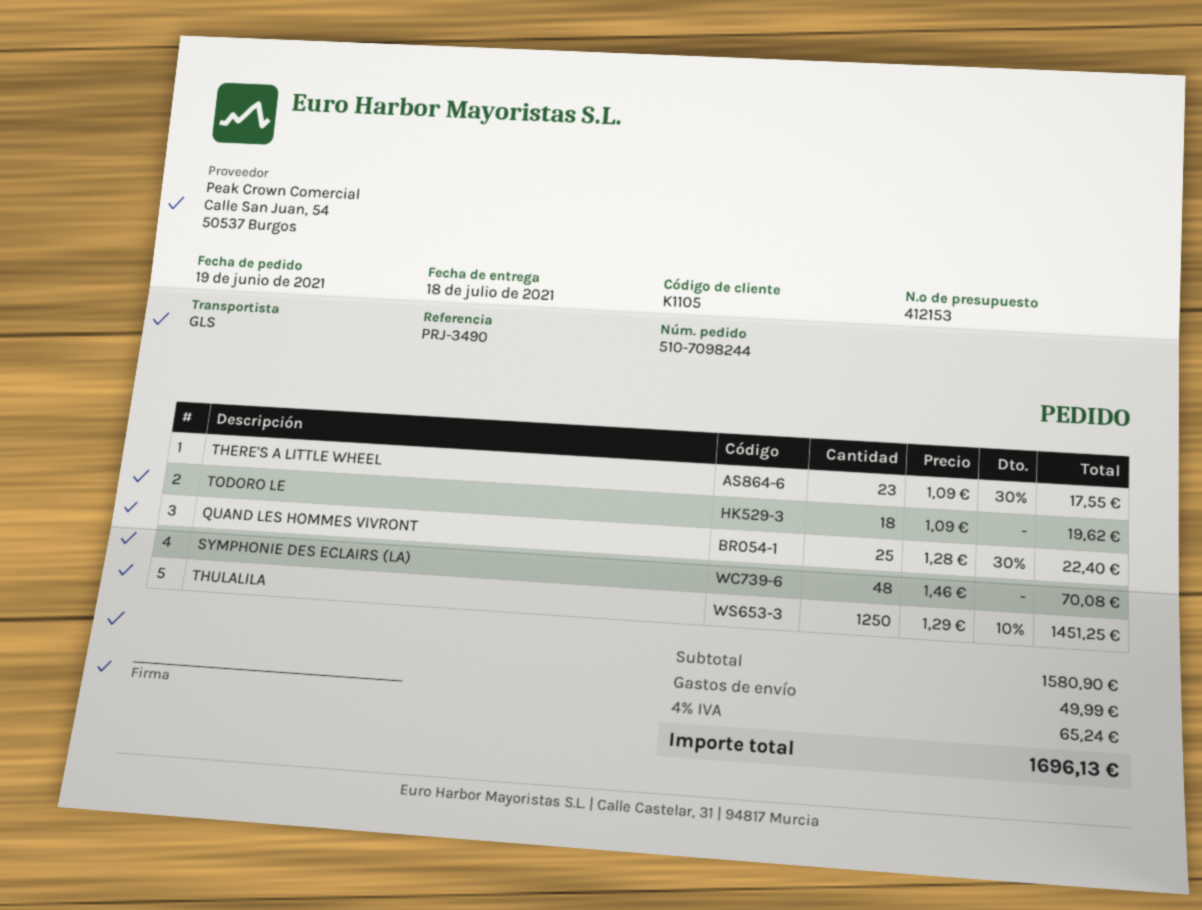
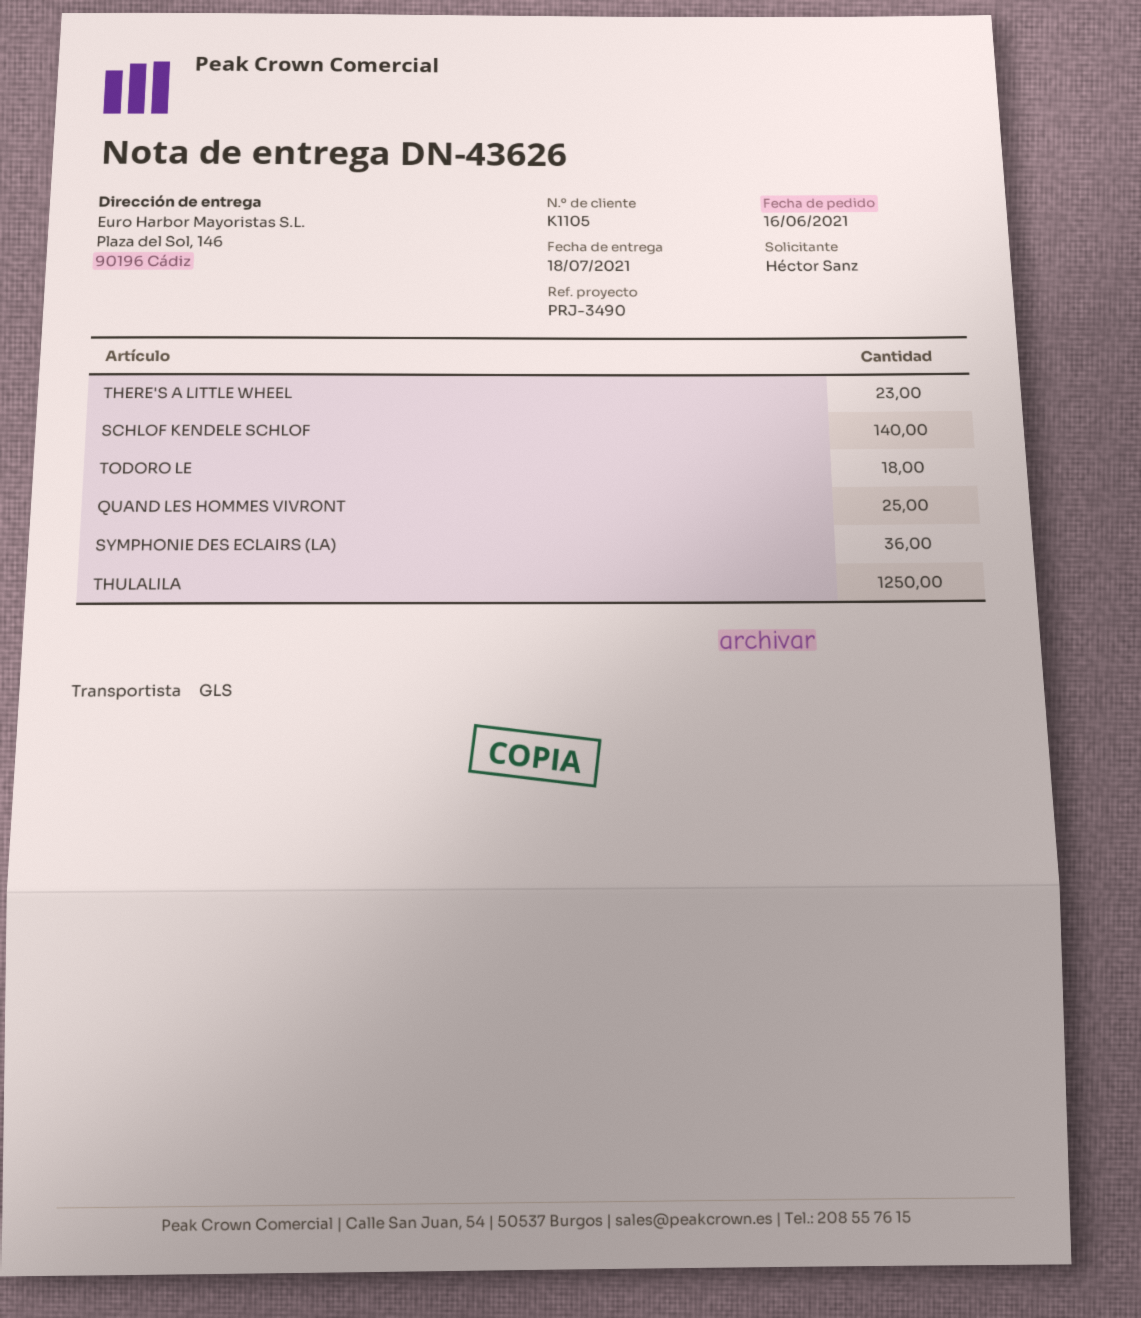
order date: 2021-06-19 -> 2021-06-16
SYMPHONIE DES ECLAIRS (LA): 48 -> 36
SCHLOF KENDELE SCHLOF: none -> 140

